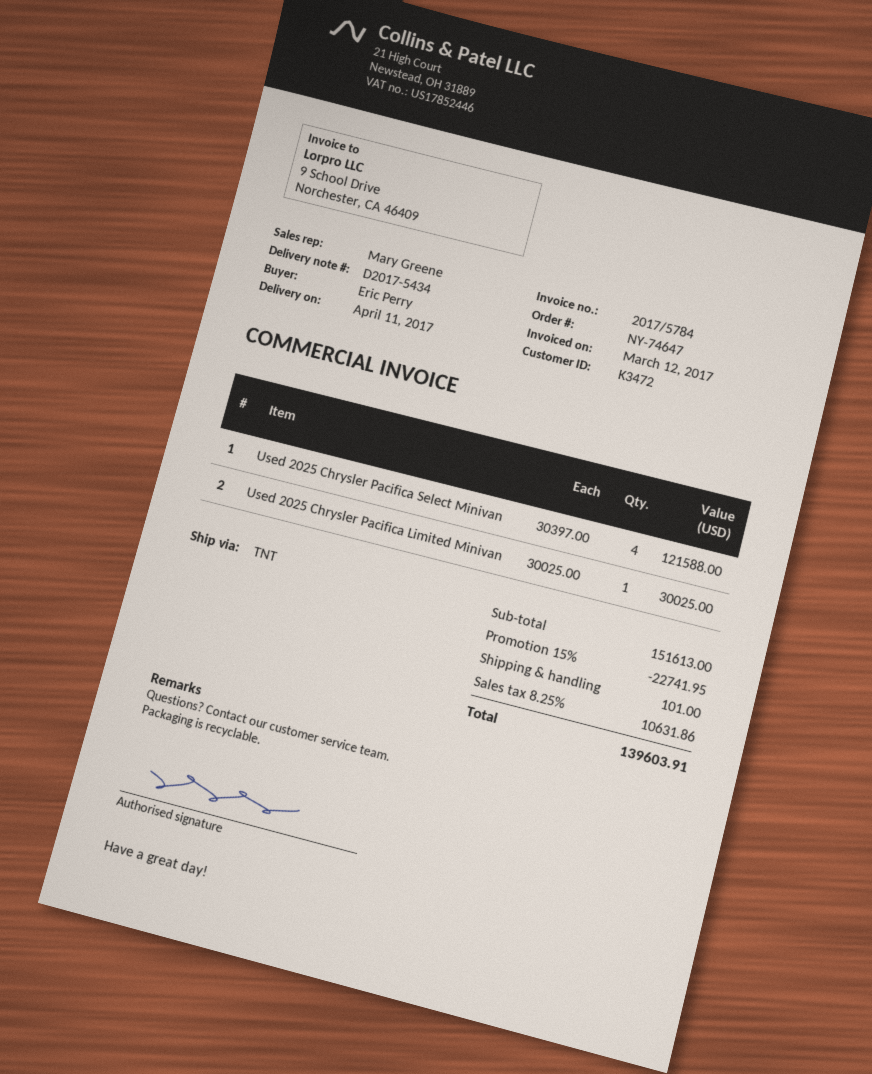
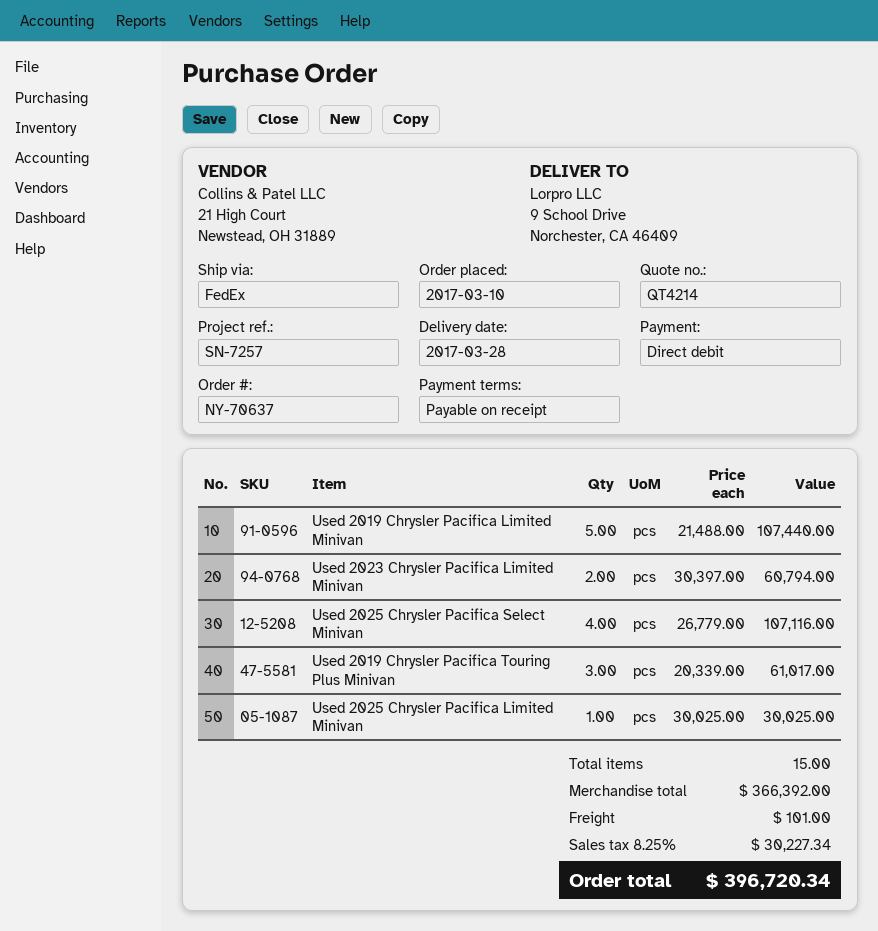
order number: NY-74647 -> NY-70637
delivery date: 2017-04-11 -> 2017-03-28
shipping method: TNT -> FedEx
Used 2025 Chrysler Pacifica Select Minivan: 4 x 30397.00 = 121588.00 -> 4 x 26779.00 = 107116.00
Used 2019 Chrysler Pacifica Limited Minivan: none -> 5 x 21488.00 = 107440.00
Used 2023 Chrysler Pacifica Limited Minivan: none -> 2 x 30397.00 = 60794.00
Used 2019 Chrysler Pacifica Touring Plus Minivan: none -> 3 x 20339.00 = 61017.00
subtotal: 151613.00 -> 366392.00
discount: 15% = 22741.95 -> none
tax: 8.25% = 10631.86 -> 8.25% = 30227.34
total: 139603.91 -> 396720.34

